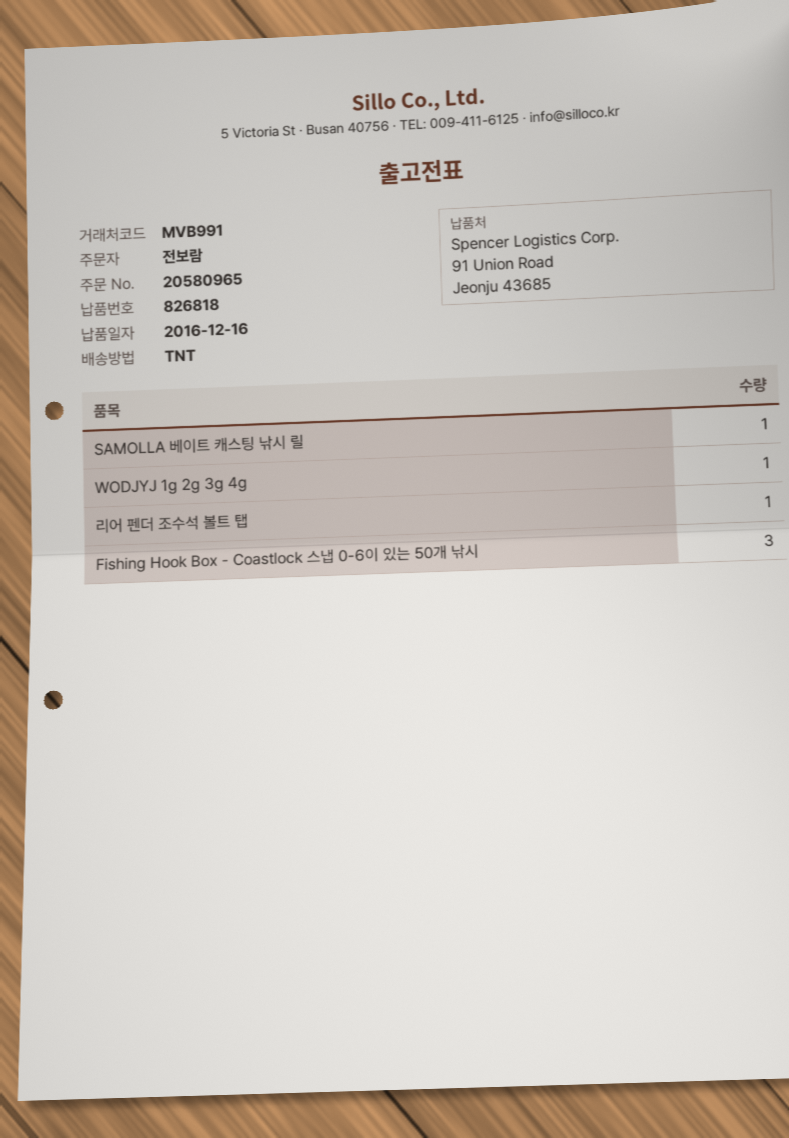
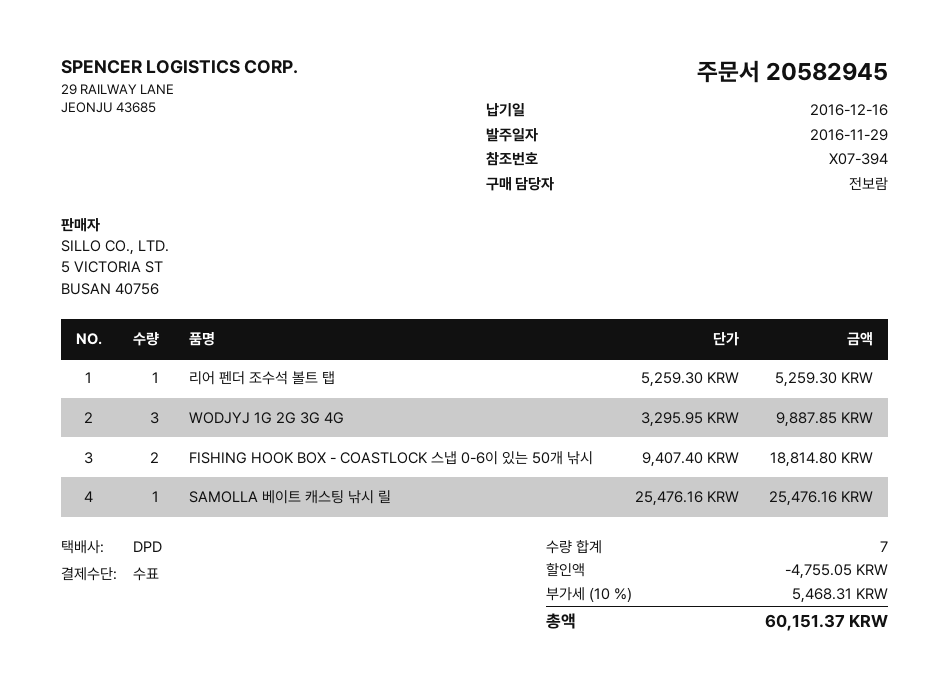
order number: 20580965 -> 20582945
shipping method: TNT -> DPD
WODJYJ 1g 2g 3g 4g: 1 -> 3
Fishing Hook Box - Coastlock 스냅 0-6이 있는 50개 낚시: 3 -> 2

